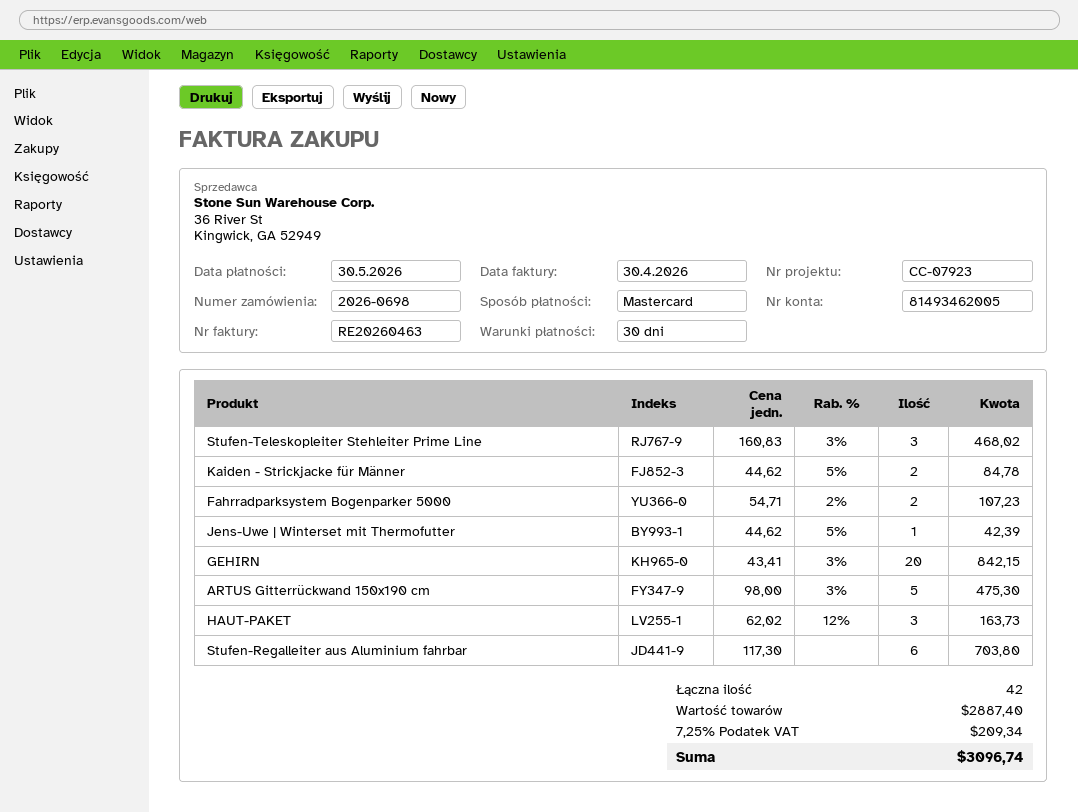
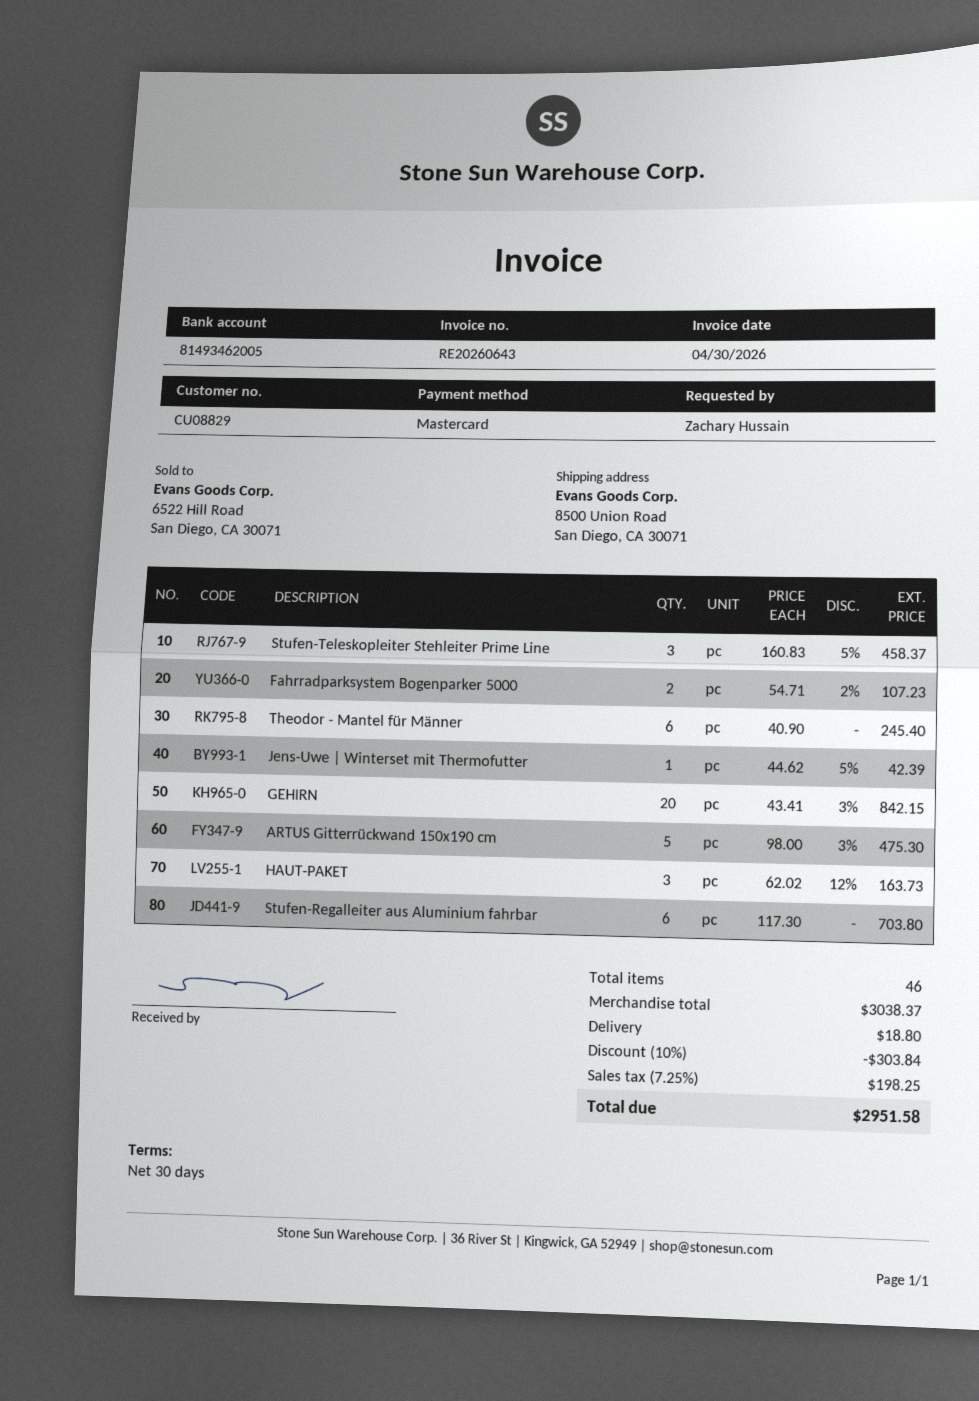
invoice number: RE20260463 -> RE20260643
Stufen-Teleskopleiter Stehleiter Prime Line: 3 x 160.83 - 3% = 468.02 -> 3 x 160.83 - 5% = 458.37
Kaiden - Strickjacke für Männer: 2 x 44.62 - 5% = 84.78 -> none
Theodor - Mantel für Männer: none -> 6 x 40.90 = 245.40
total quantity: 42 -> 46
subtotal: 2887.40 -> 3038.37
discount: none -> 10% = 303.84
shipping: none -> 18.80
tax: 7.25% = 209.34 -> 7.25% = 198.25
total: 3096.74 -> 2951.58

